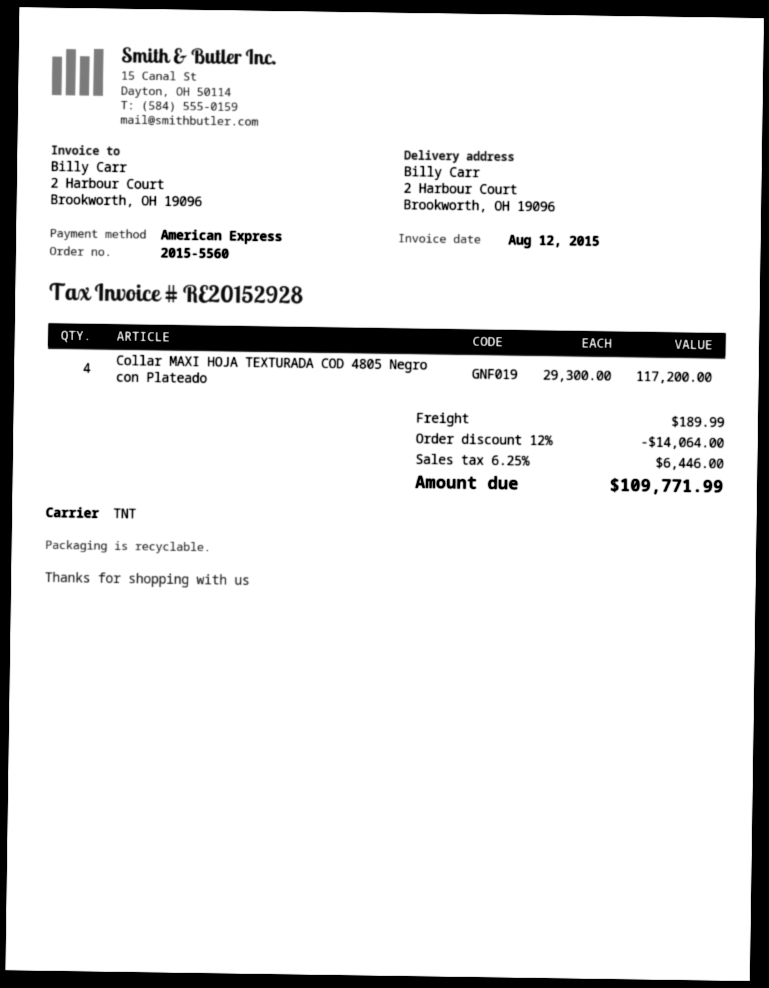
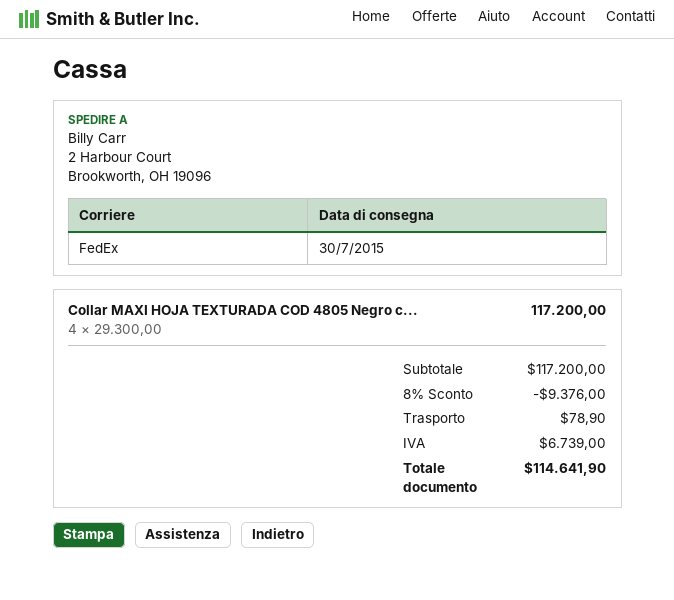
shipping method: TNT -> FedEx
discount: 12% = 14064.00 -> 8% = 9376.00
shipping: 189.99 -> 78.90
tax: 6446.00 -> 6739.00
total: 109771.99 -> 114641.90

